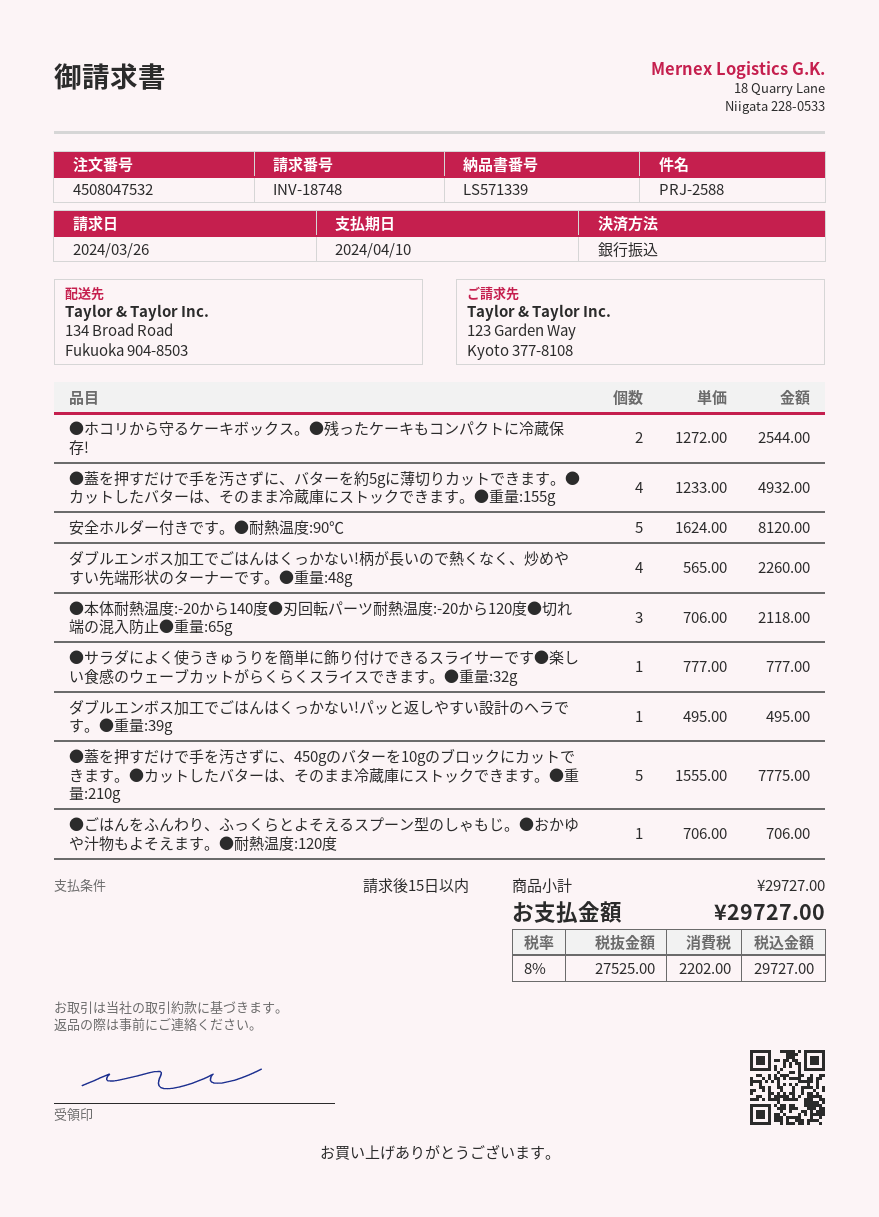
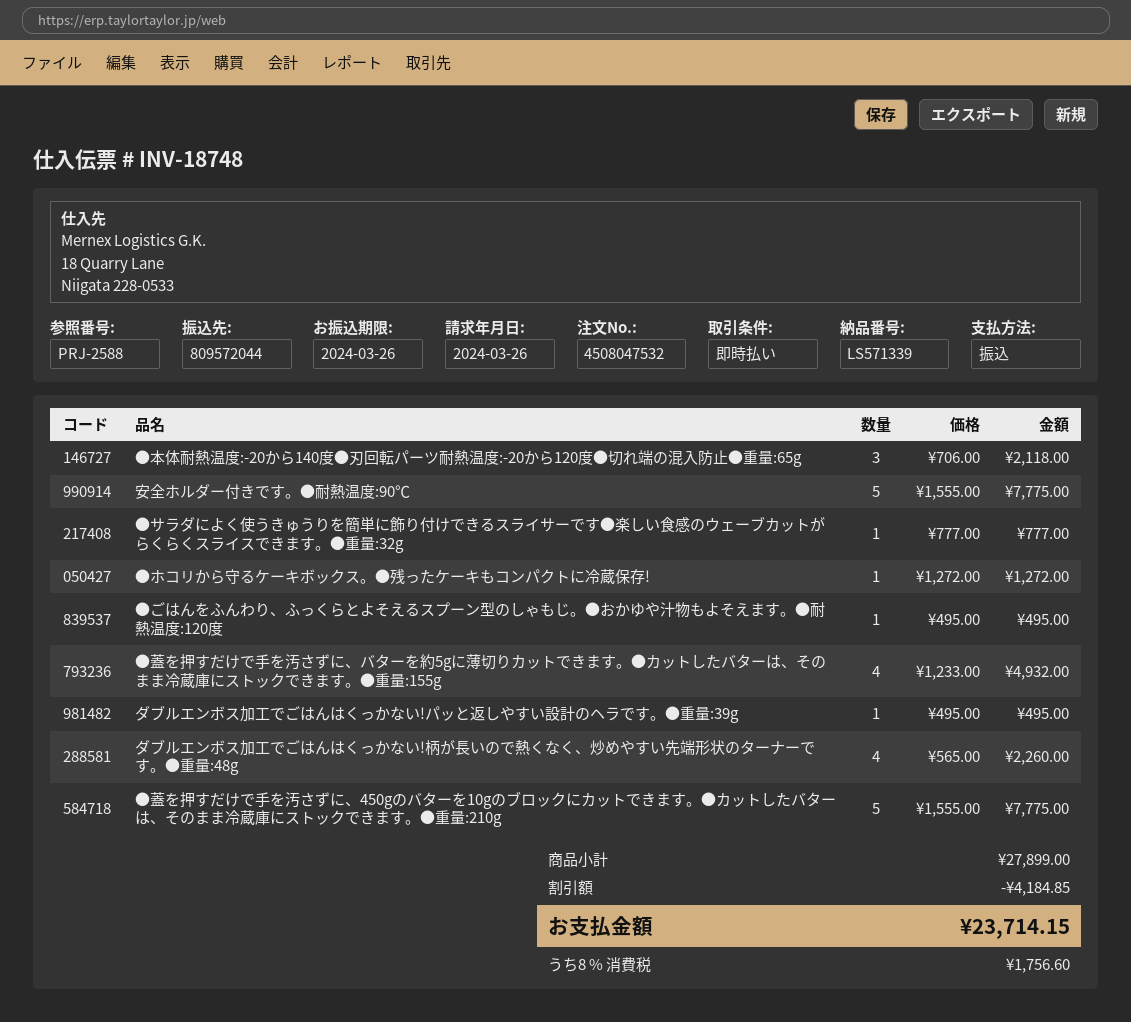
payment terms: 15 days -> on receipt
due date: 2024-04-10 -> 2024-03-26
●ホコリから守るケーキボックス。●残ったケーキもコンパクトに冷蔵保存!: 2 x 1272.00 = 2544.00 -> 1 x 1272.00 = 1272.00
安全ホルダー付きです。●耐熱温度:90℃: 5 x 1624.00 = 8120.00 -> 5 x 1555.00 = 7775.00
●ごはんをふんわり、ふっくらとよそえるスプーン型のしゃもじ。●おかゆや汁物もよそえます。●耐熱温度:120度: 1 x 706.00 = 706.00 -> 1 x 495.00 = 495.00
subtotal: 29727.00 -> 27899.00
discount: none -> 4184.85
tax: 8% = 2202.00 -> 8% = 1756.60
total: 29727.00 -> 23714.15

